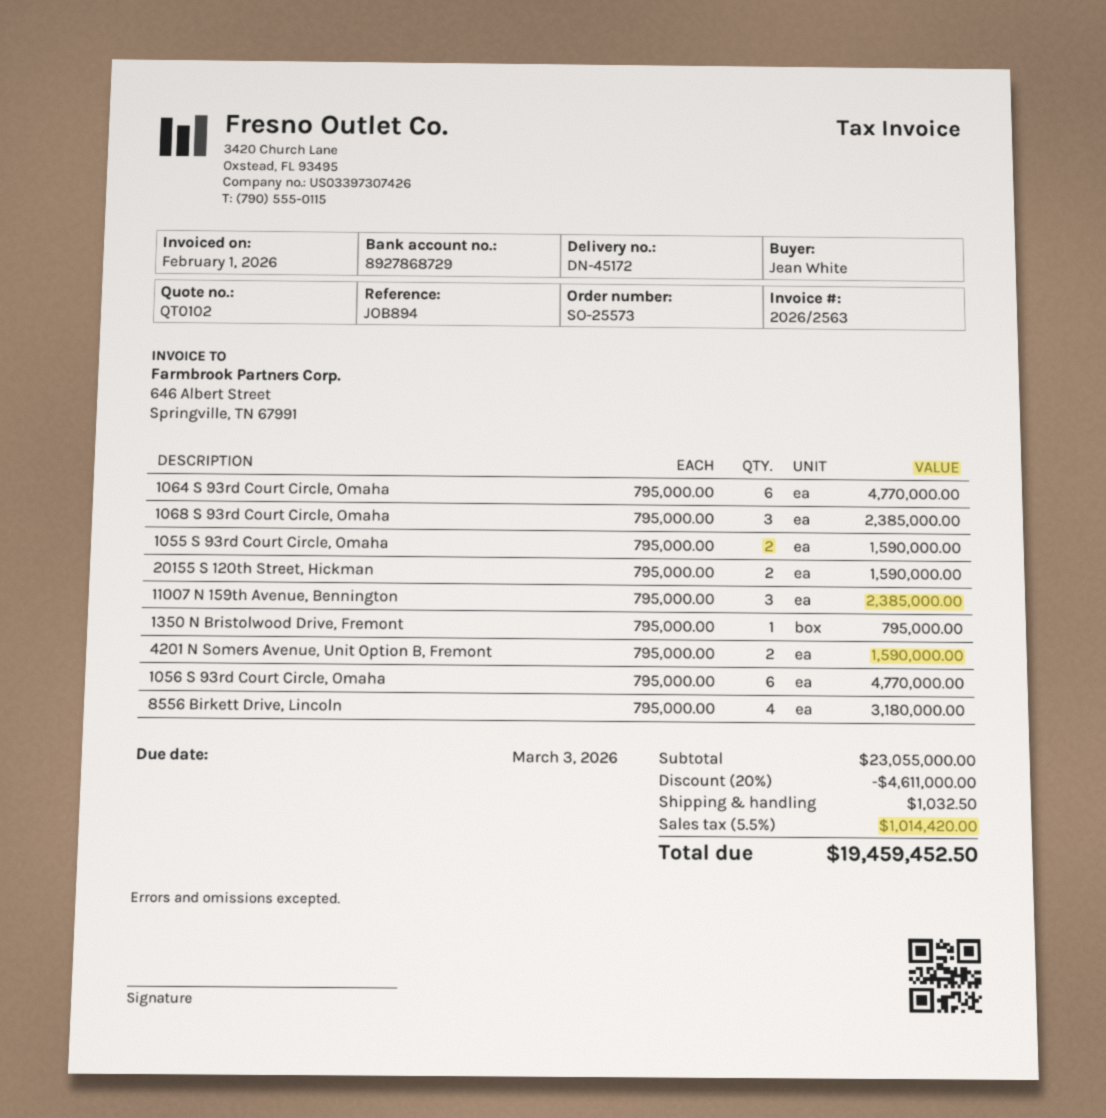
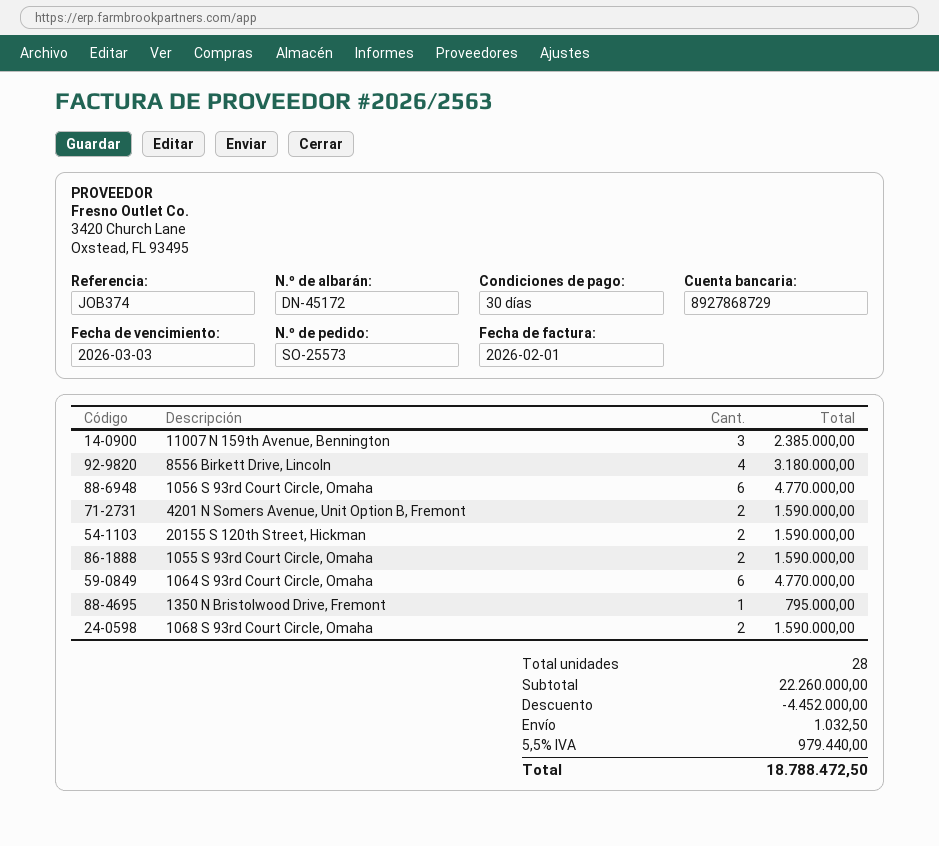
reference: JOB894 -> JOB374
1068 S 93rd Court Circle, Omaha: 3 for 2385000.00 -> 2 for 1590000.00
subtotal: 23055000.00 -> 22260000.00
discount: 4611000.00 -> 4452000.00
tax: 5.5% = 1014420.00 -> 5.5% = 979440.00
total: 19459452.50 -> 18788472.50

